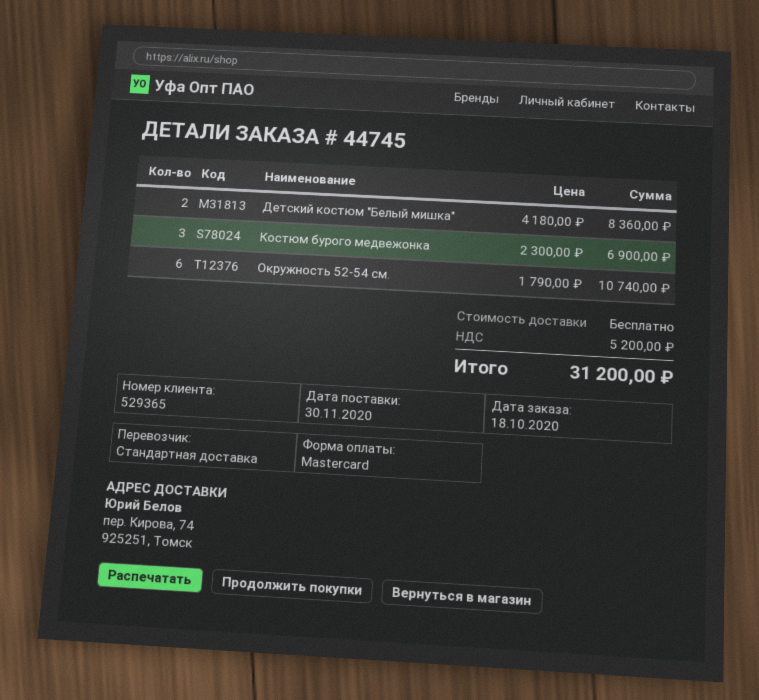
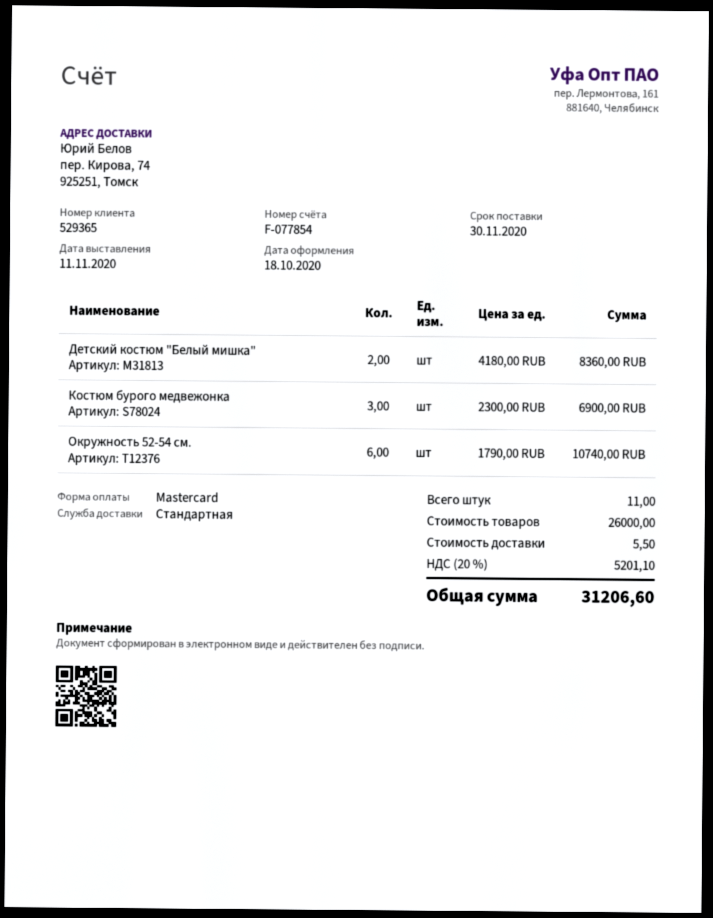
shipping: 0.00 -> 5.50
tax: 5200.00 -> 5201.10
total: 31200.00 -> 31206.60

